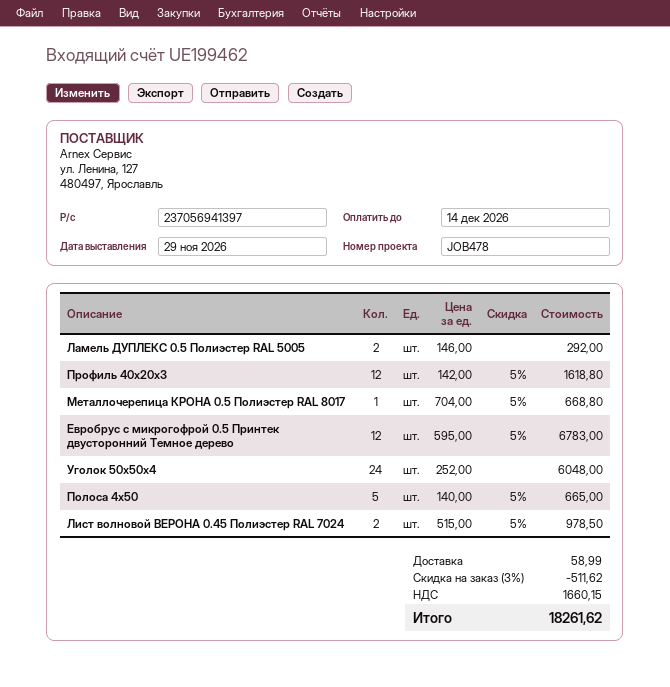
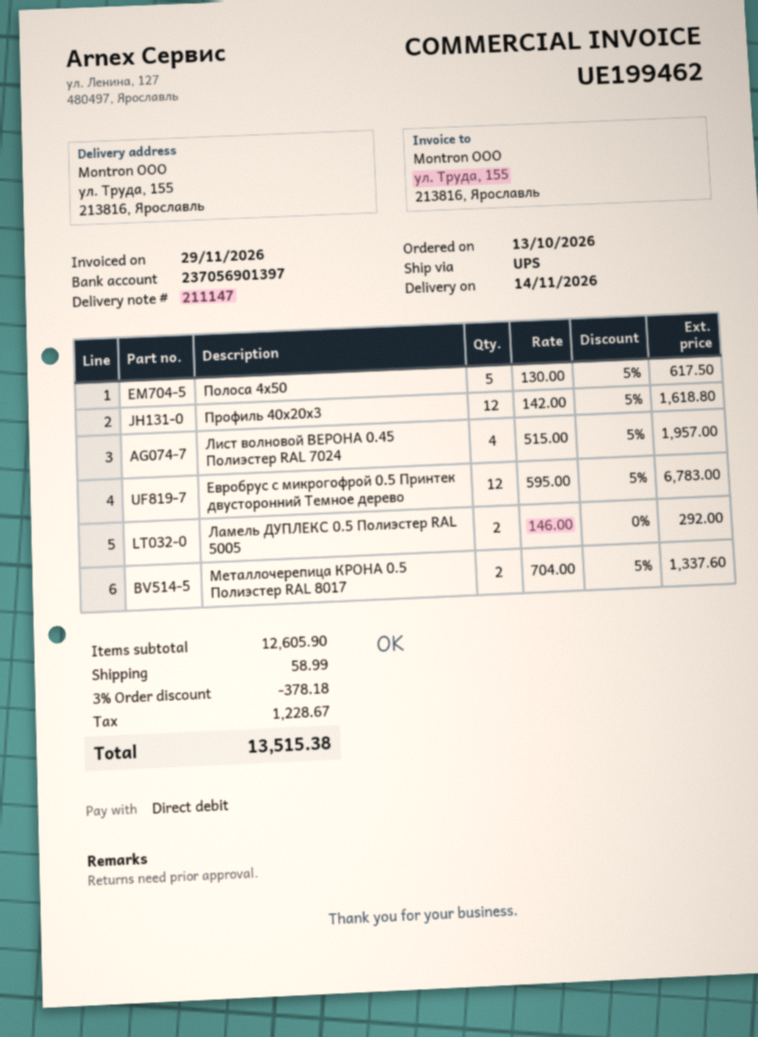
bank account: 237056941397 -> 237056901397
Металлочерепица КРОНА 0.5 Полиэстер RAL 8017: 1 x 704.00 - 5% = 668.80 -> 2 x 704.00 - 5% = 1337.60
Уголок 50х50х4: 24 x 252.00 = 6048.00 -> none
Полоса 4х50: 5 x 140.00 - 5% = 665.00 -> 5 x 130.00 - 5% = 617.50
Лист волновой ВЕРОНА 0.45 Полиэстер RAL 7024: 2 x 515.00 - 5% = 978.50 -> 4 x 515.00 - 5% = 1957.00
discount: 3% = 511.62 -> 3% = 378.18
tax: 1660.15 -> 1228.67
total: 18261.62 -> 13515.38

